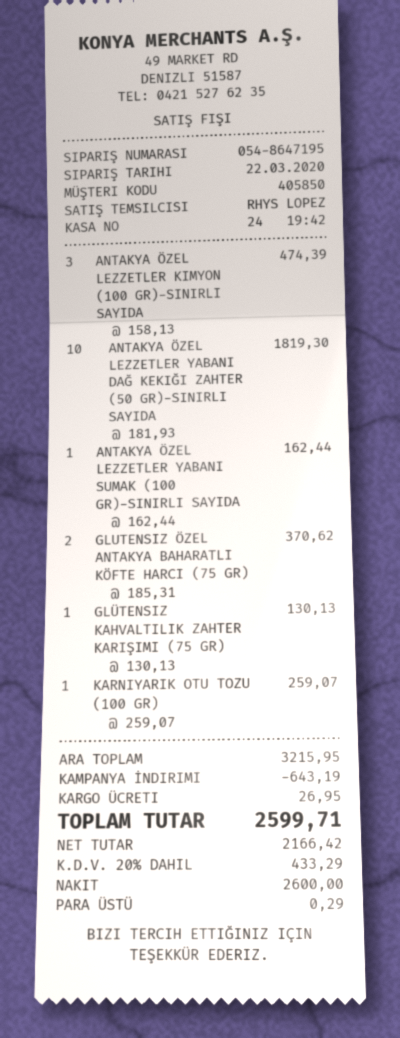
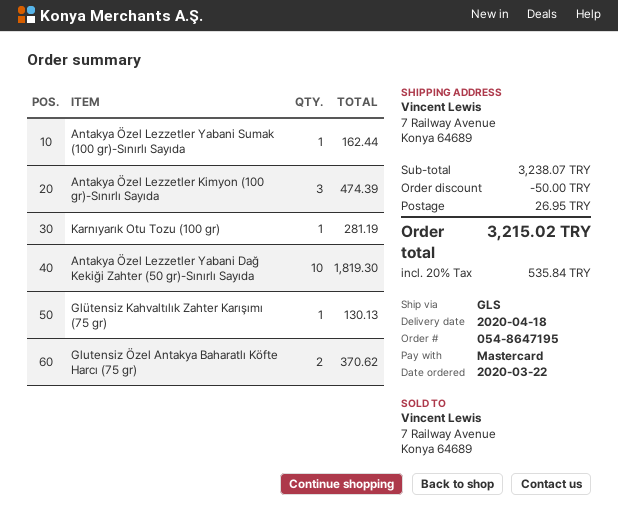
payment method: cash -> Mastercard
KARNIYARIK OTU TOZU (100 GR): 1 for 259.07 -> 1 for 281.19
subtotal: 3215.95 -> 3238.07
discount: 643.19 -> 50.00
tax: 20% = 433.29 -> 20% = 535.84
total: 2599.71 -> 3215.02

